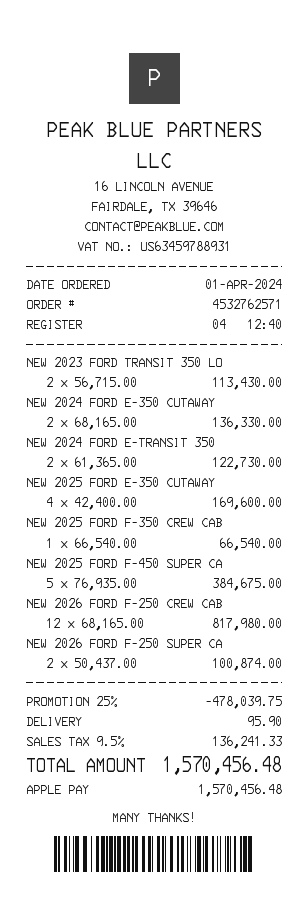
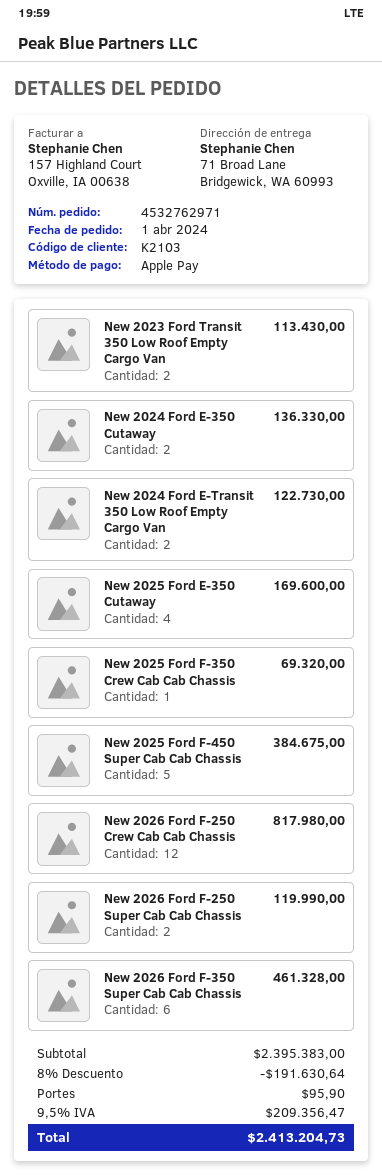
order number: 4532762571 -> 4532762971
NEW 2025 FORD F-350 CREW CAB: 1 for 66540.00 -> 1 for 69320.00
NEW 2026 FORD F-250 SUPER CA: 2 for 100874.00 -> 2 for 119990.00
New 2026 Ford F-350 Super Cab Cab Chassis: none -> 6 for 461328.00
discount: 25% = 478039.75 -> 8% = 191630.64
tax: 9.5% = 136241.33 -> 9.5% = 209356.47
total: 1570456.48 -> 2413204.73

